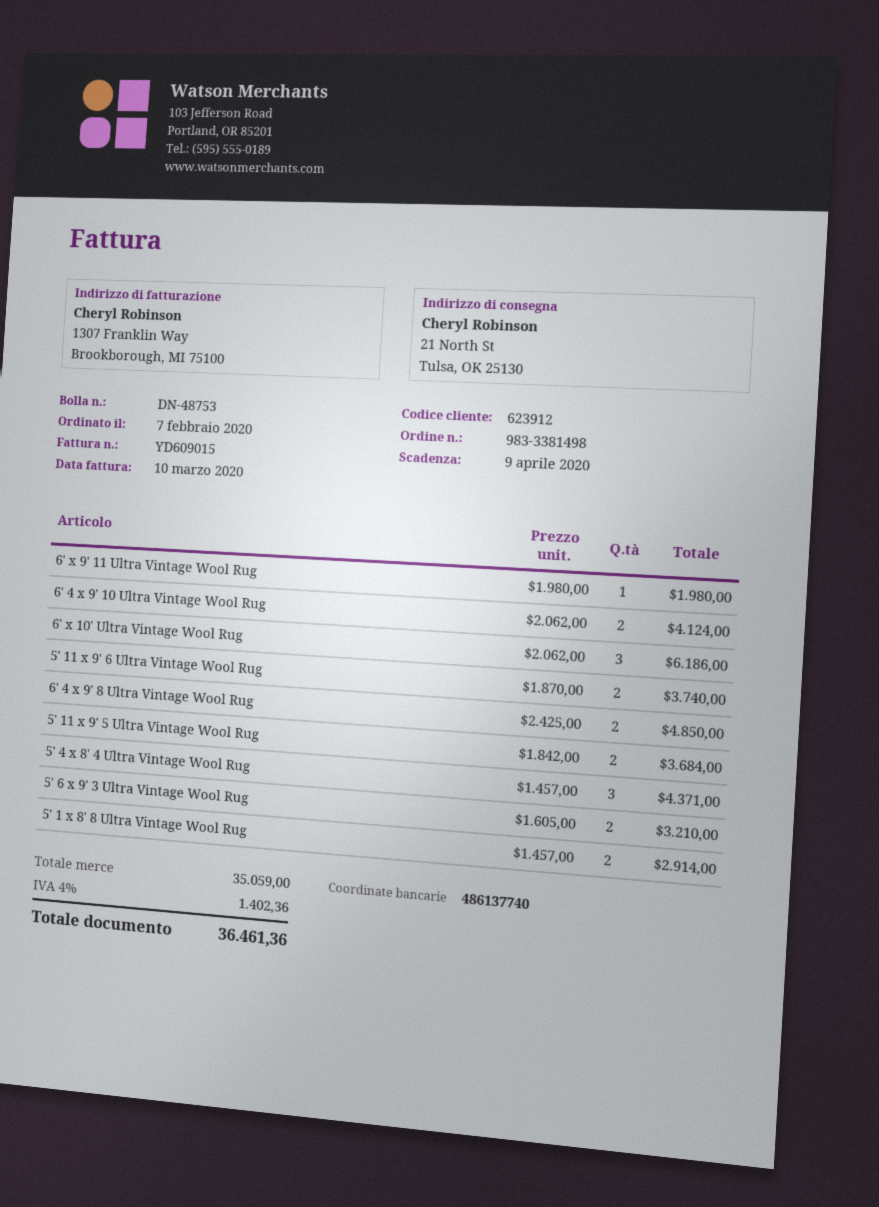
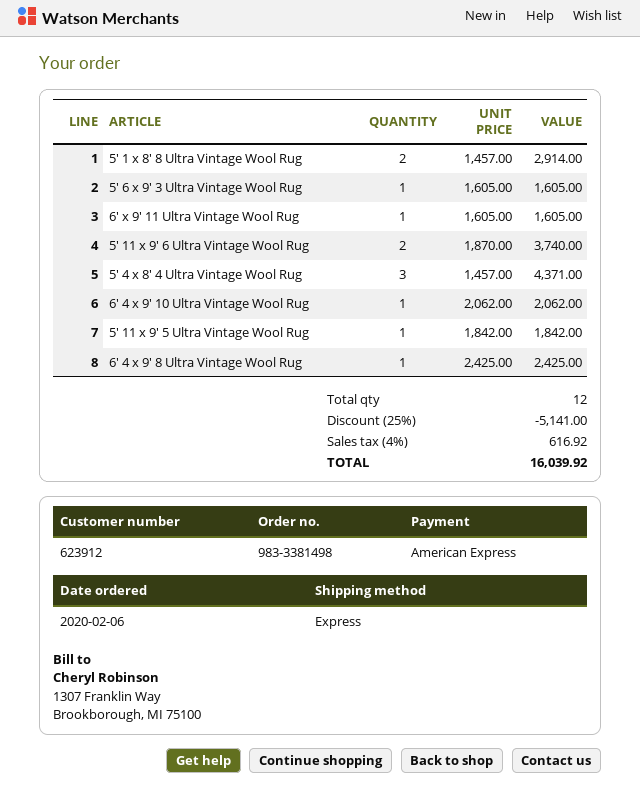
order date: 2020-02-07 -> 2020-02-06
6' x 9' 11 Ultra Vintage Wool Rug: 1 x 1980.00 = 1980.00 -> 1 x 1605.00 = 1605.00
6' 4 x 9' 10 Ultra Vintage Wool Rug: 2 x 2062.00 = 4124.00 -> 1 x 2062.00 = 2062.00
6' x 10' Ultra Vintage Wool Rug: 3 x 2062.00 = 6186.00 -> none
6' 4 x 9' 8 Ultra Vintage Wool Rug: 2 x 2425.00 = 4850.00 -> 1 x 2425.00 = 2425.00
5' 11 x 9' 5 Ultra Vintage Wool Rug: 2 x 1842.00 = 3684.00 -> 1 x 1842.00 = 1842.00
5' 6 x 9' 3 Ultra Vintage Wool Rug: 2 x 1605.00 = 3210.00 -> 1 x 1605.00 = 1605.00
discount: none -> 25% = 5141.00
tax: 4% = 1402.36 -> 4% = 616.92
total: 36461.36 -> 16039.92

